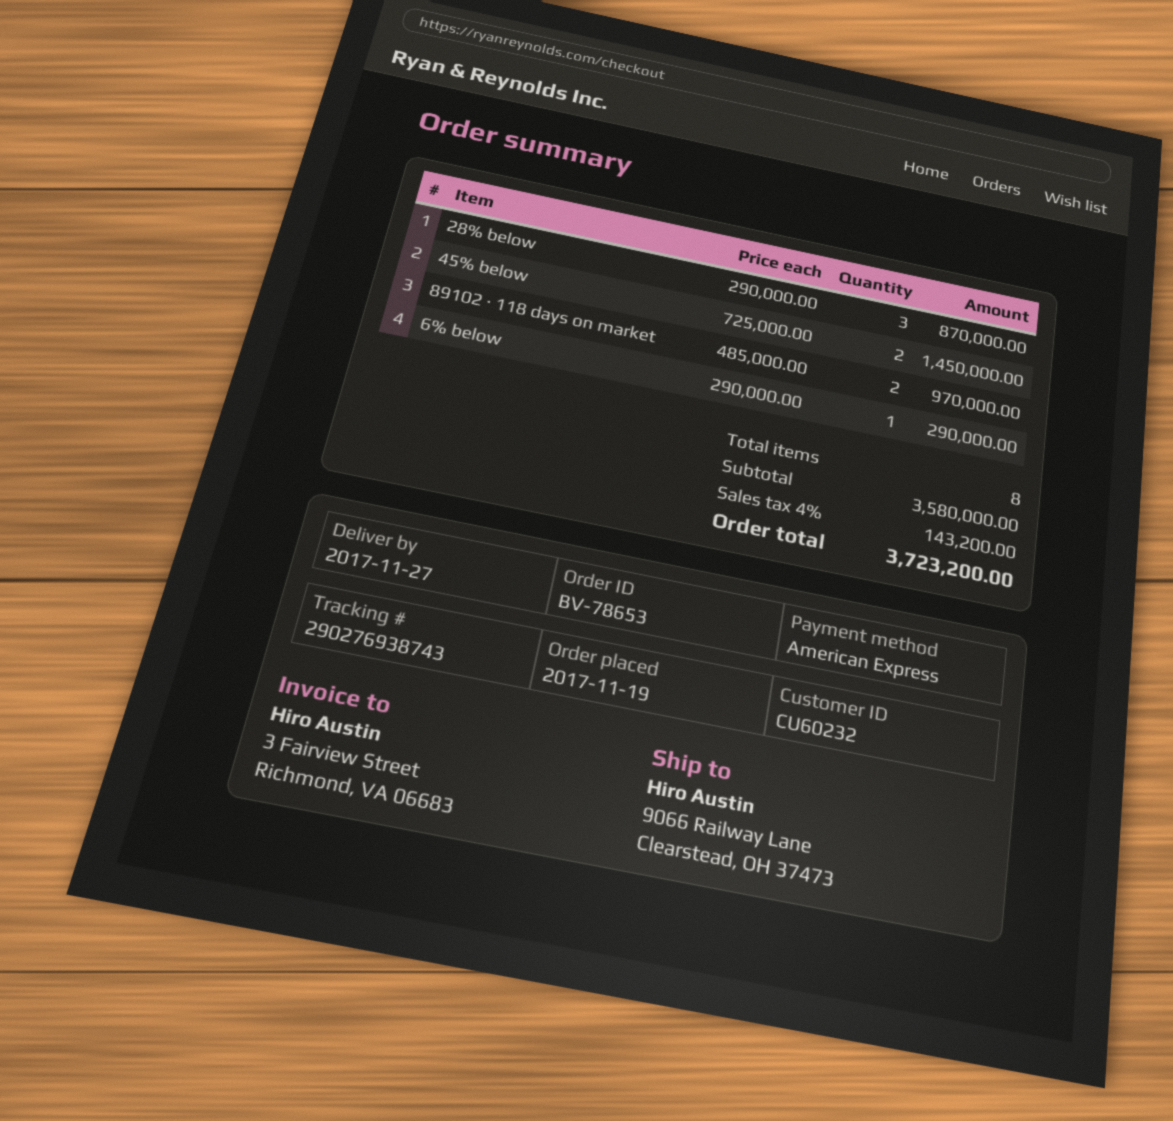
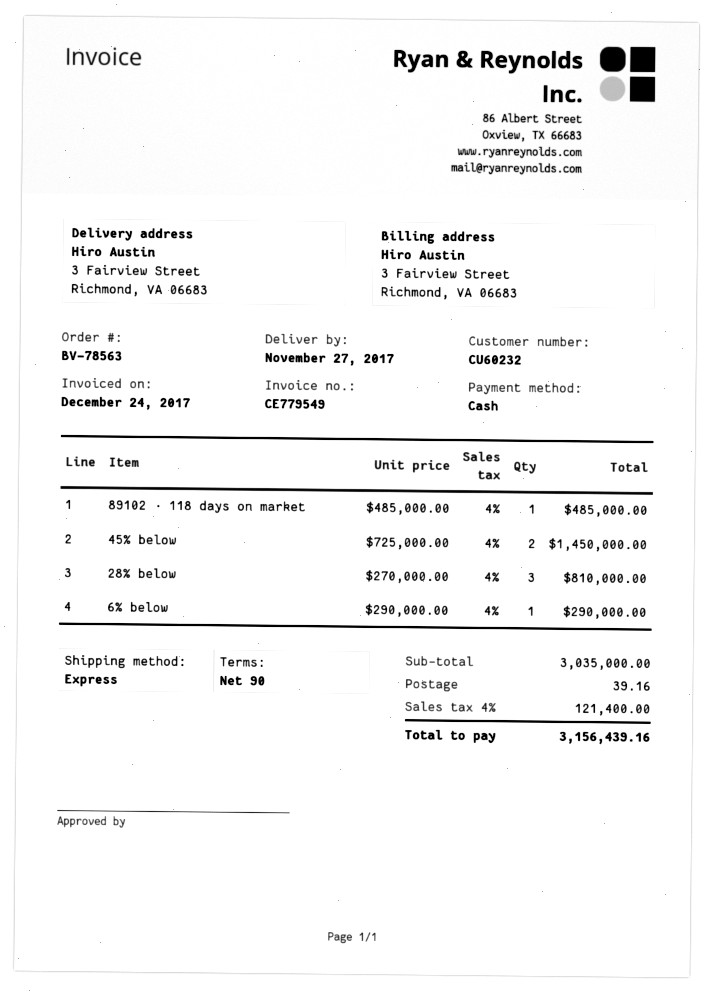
order number: BV-78653 -> BV-78563
payment method: American Express -> cash
ship to: 9066 Railway Lane, Clearstead, OH 37473 -> 3 Fairview Street, Richmond, VA 06683
28% below: 3 x 290000.00 = 870000.00 -> 3 x 270000.00 = 810000.00
89102 · 118 days on market: 2 x 485000.00 = 970000.00 -> 1 x 485000.00 = 485000.00
subtotal: 3580000.00 -> 3035000.00
shipping: none -> 39.16
tax: 4% = 143200.00 -> 4% = 121400.00
total: 3723200.00 -> 3156439.16

